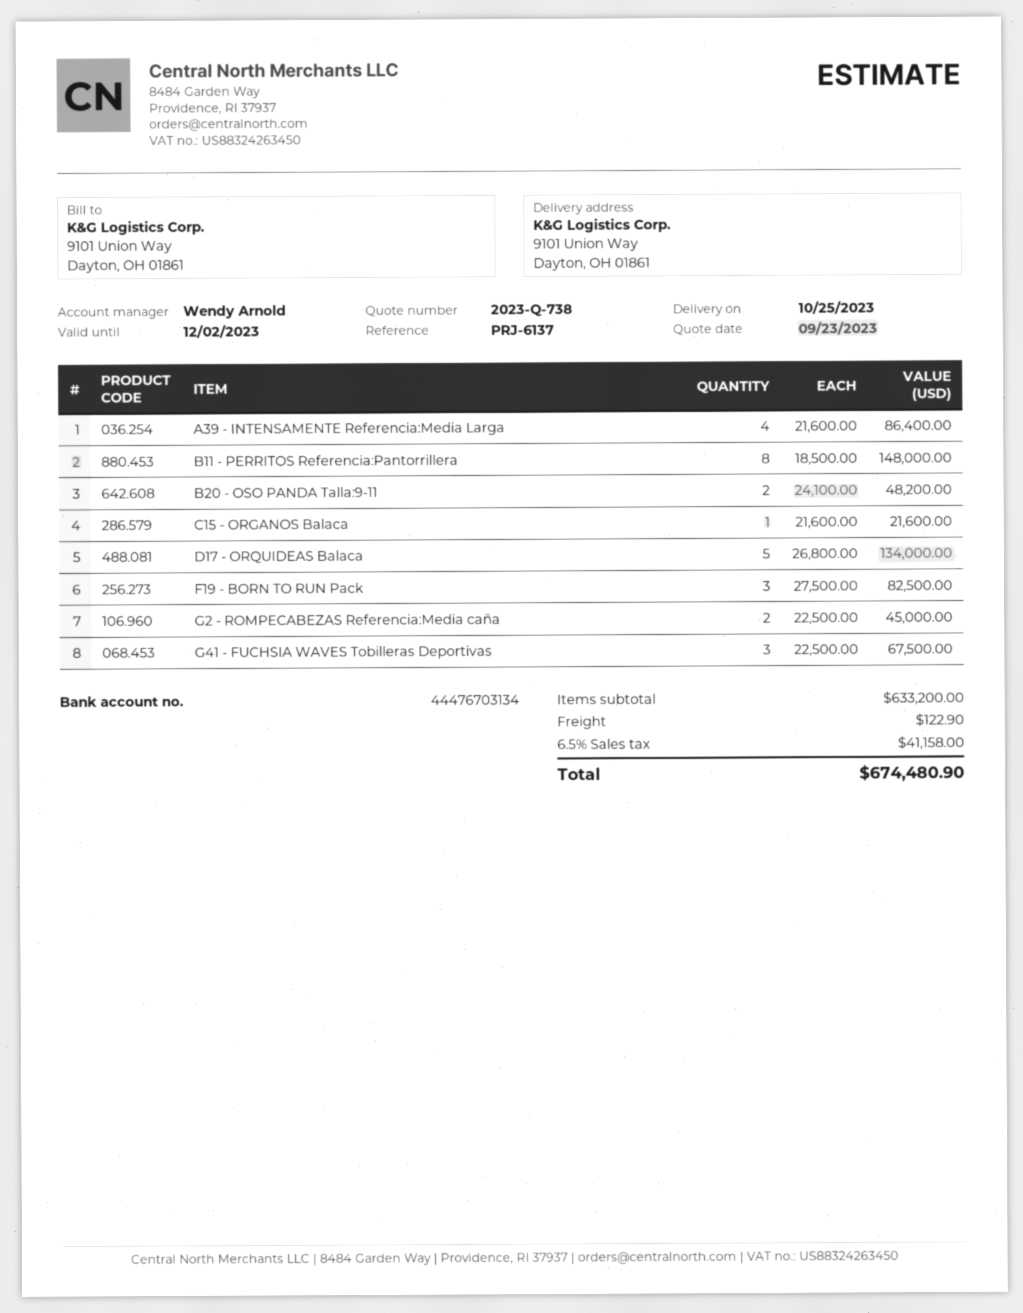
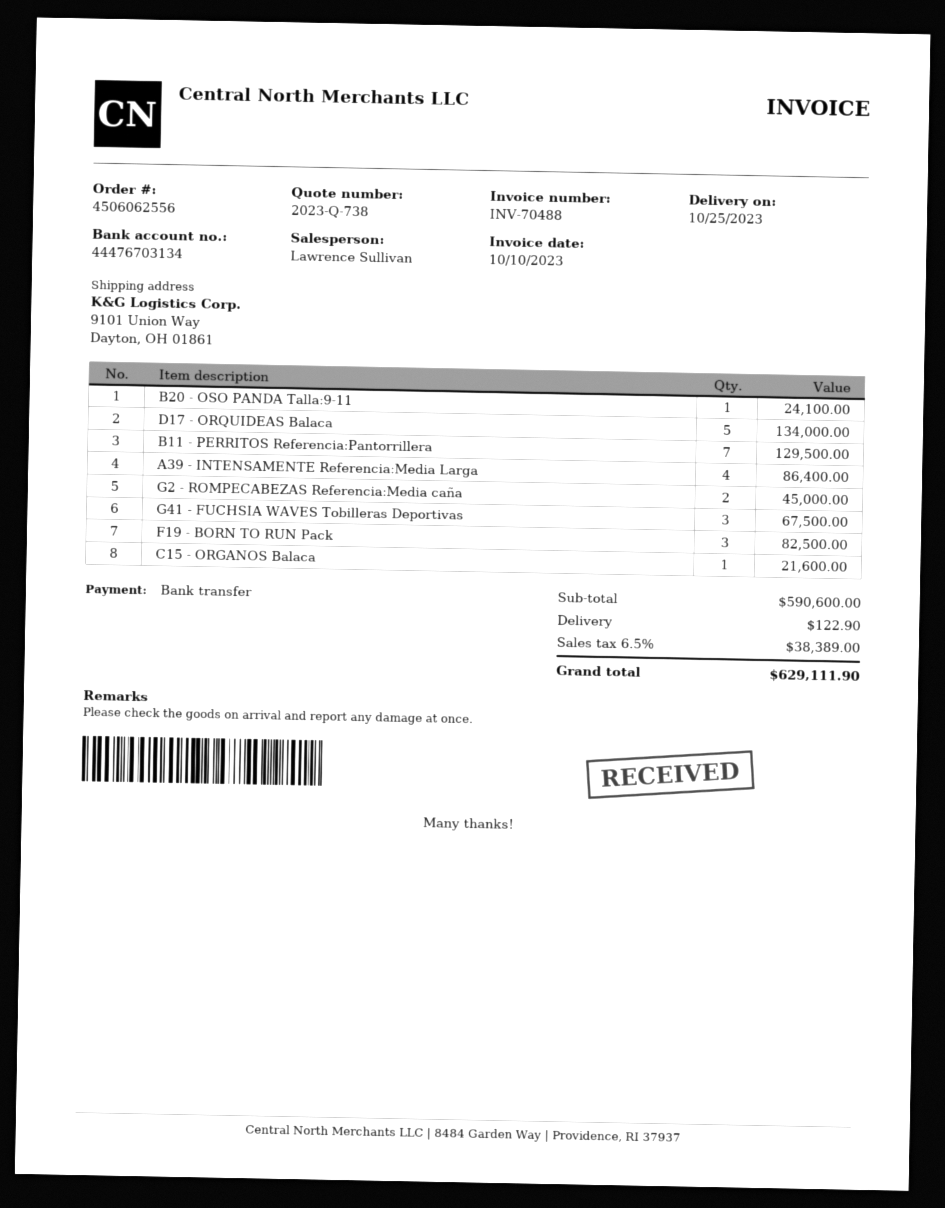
sales rep: Wendy Arnold -> Lawrence Sullivan
B11 - PERRITOS Referencia:Pantorrillera: 8 for 148000.00 -> 7 for 129500.00
B20 - OSO PANDA Talla:9-11: 2 for 48200.00 -> 1 for 24100.00
subtotal: 633200.00 -> 590600.00
tax: 6.5% = 41158.00 -> 6.5% = 38389.00
total: 674480.90 -> 629111.90

